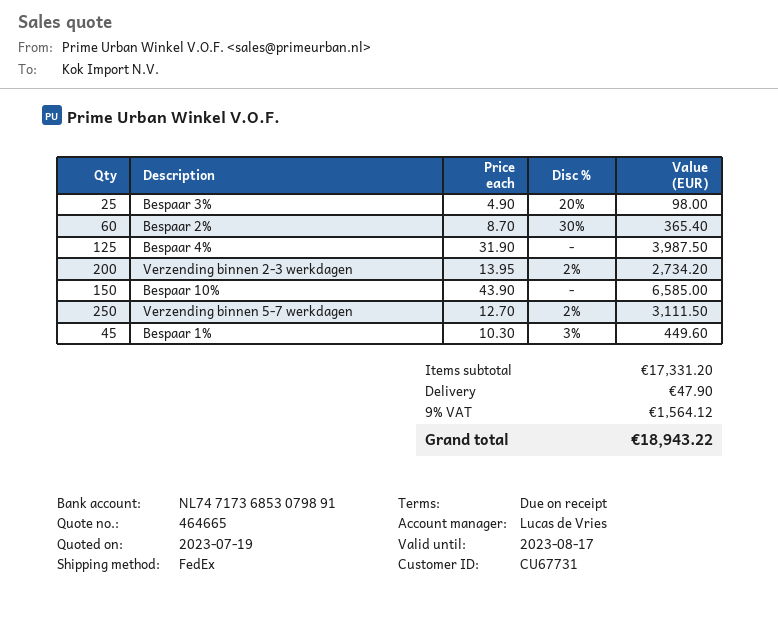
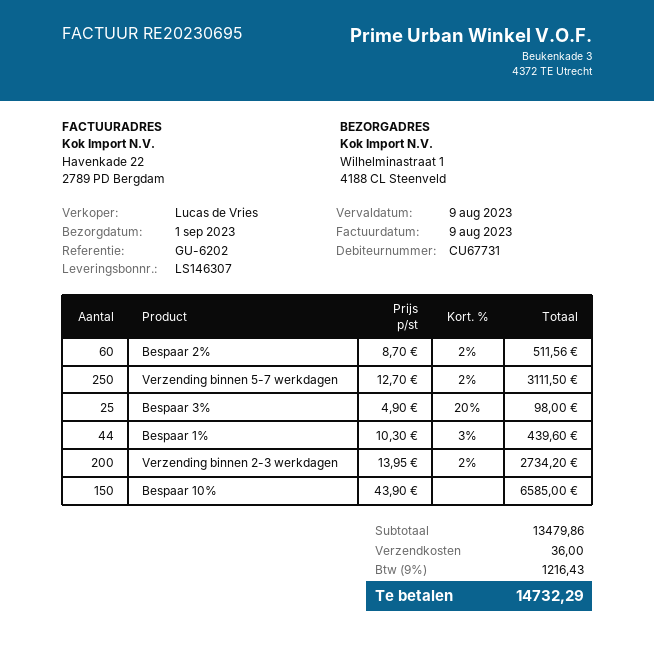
Bespaar 2%: 60 x 8.70 - 30% = 365.40 -> 60 x 8.70 - 2% = 511.56
Bespaar 4%: 125 x 31.90 = 3987.50 -> none
Bespaar 1%: 45 x 10.30 - 3% = 449.60 -> 44 x 10.30 - 3% = 439.60
subtotal: 17331.20 -> 13479.86
shipping: 47.90 -> 36.00
tax: 9% = 1564.12 -> 9% = 1216.43
total: 18943.22 -> 14732.29

